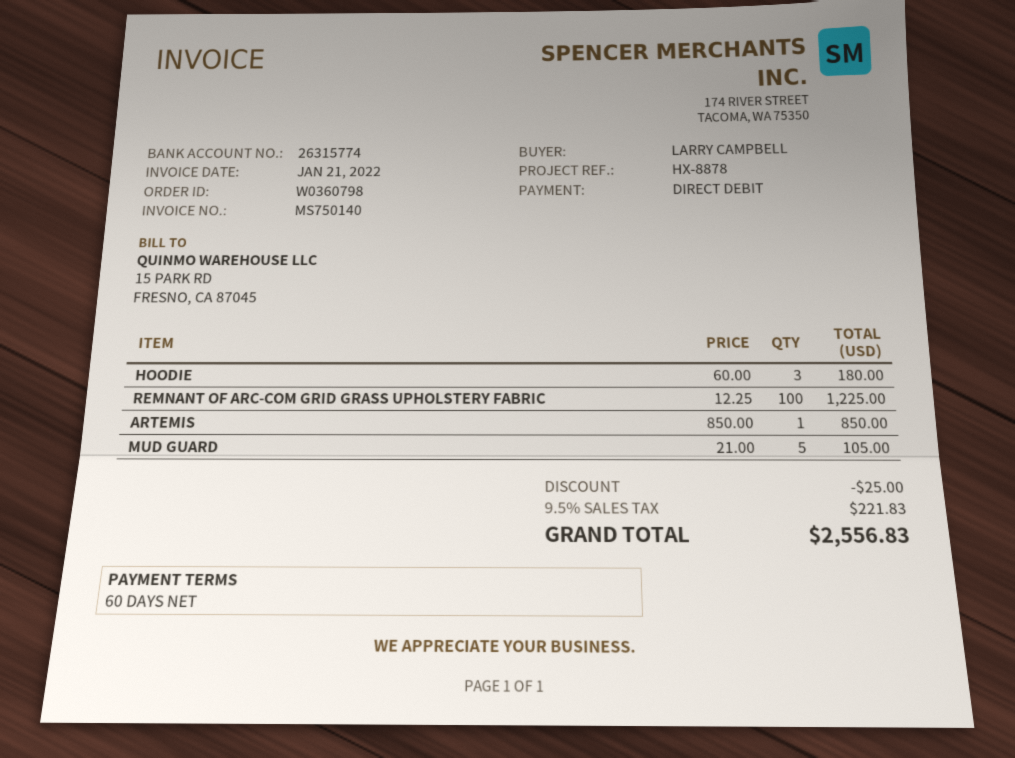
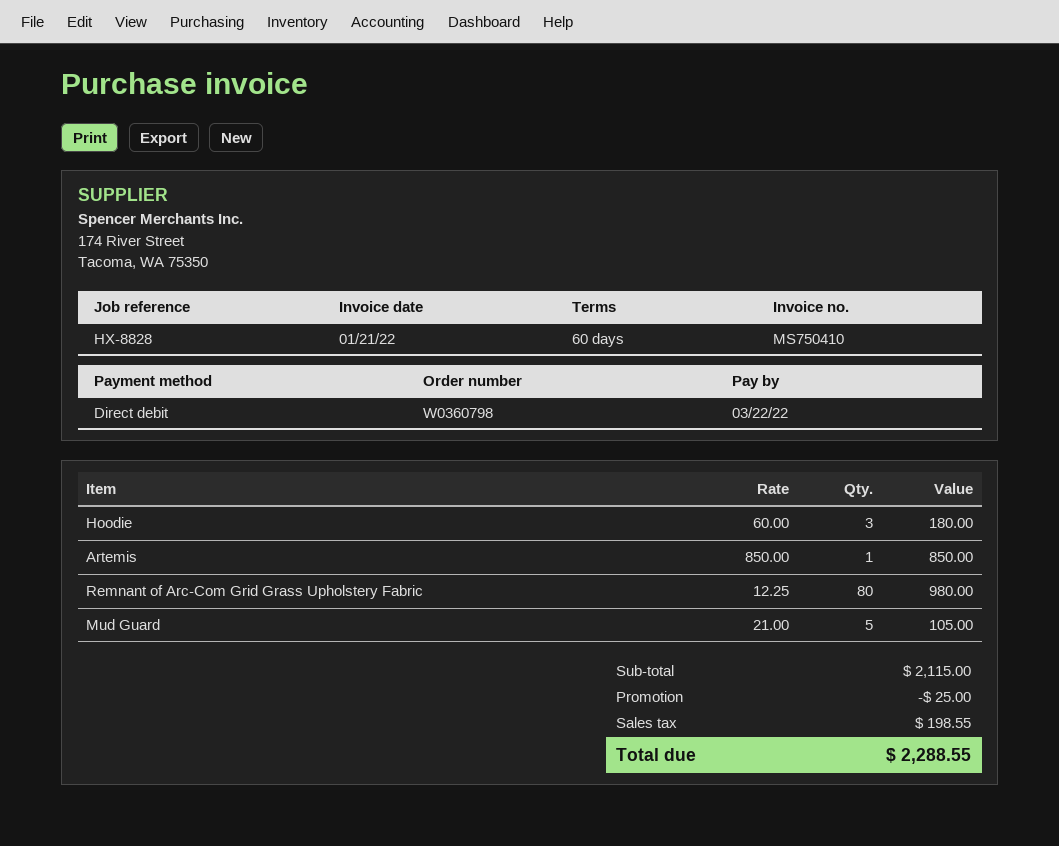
invoice number: MS750140 -> MS750410
reference: HX-8878 -> HX-8828
REMNANT OF ARC-COM GRID GRASS UPHOLSTERY FABRIC: 100 x 12.25 = 1225.00 -> 80 x 12.25 = 980.00
tax: 221.83 -> 198.55
total: 2556.83 -> 2288.55

